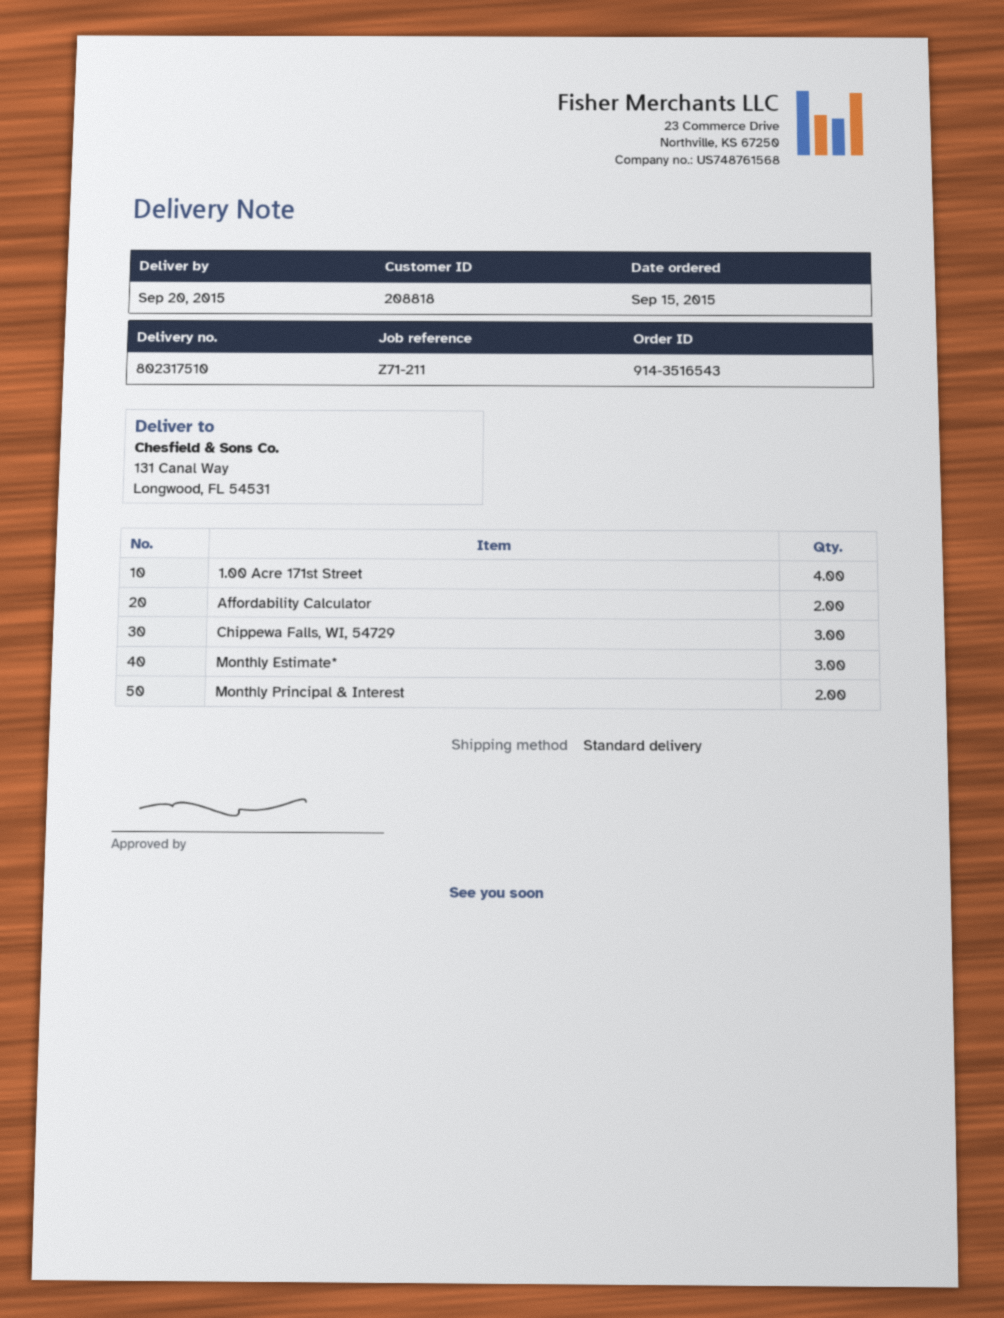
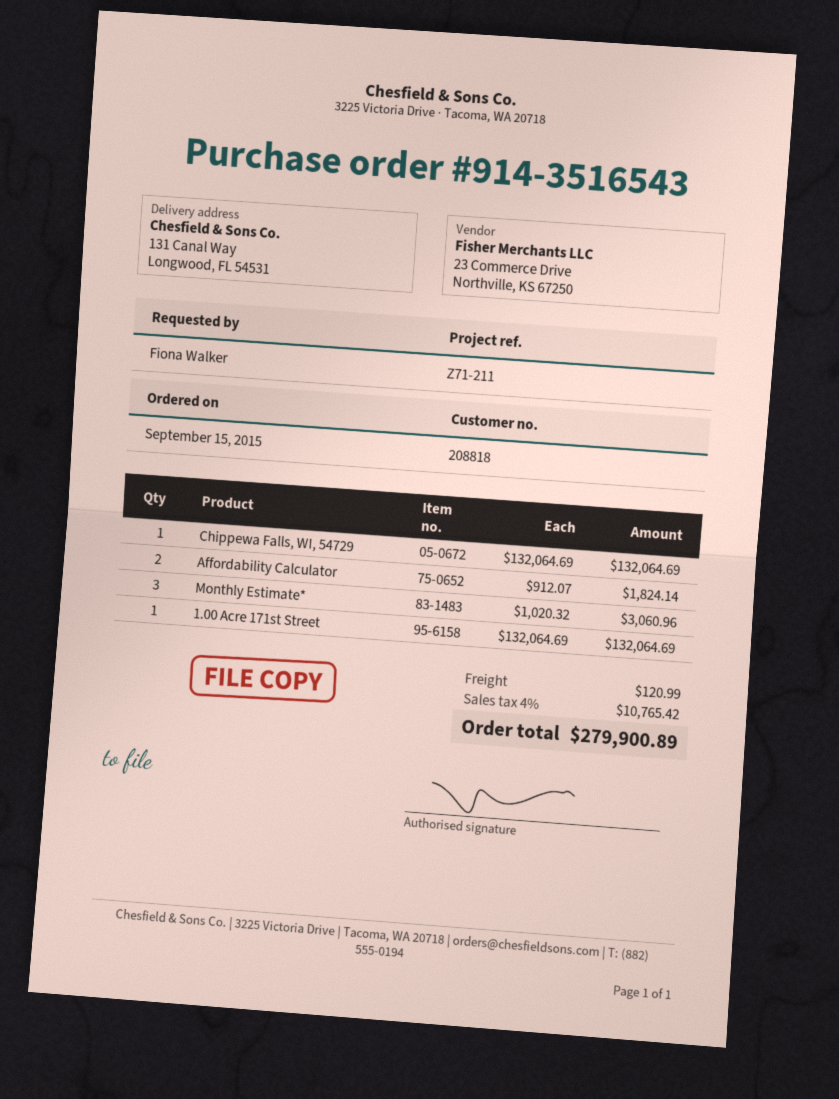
1.00 Acre 171st Street: 4 -> 1
Chippewa Falls, WI, 54729: 3 -> 1
Monthly Principal & Interest: 2 -> none

